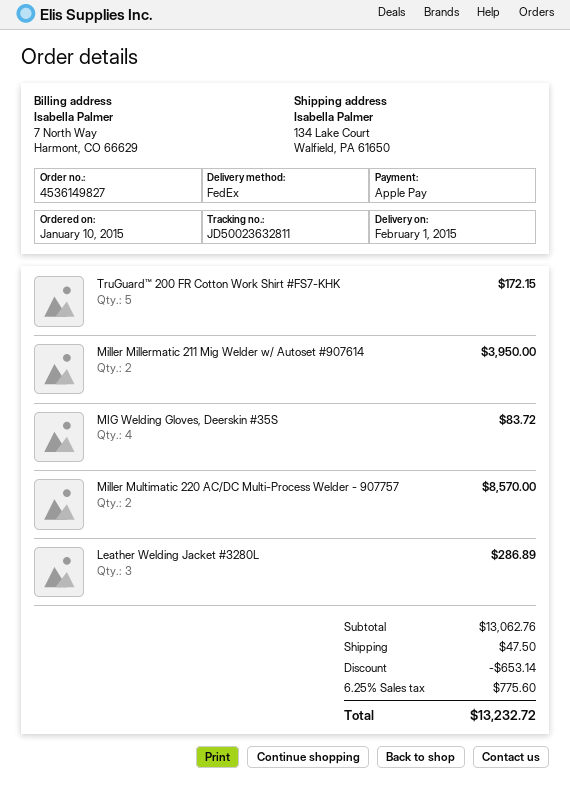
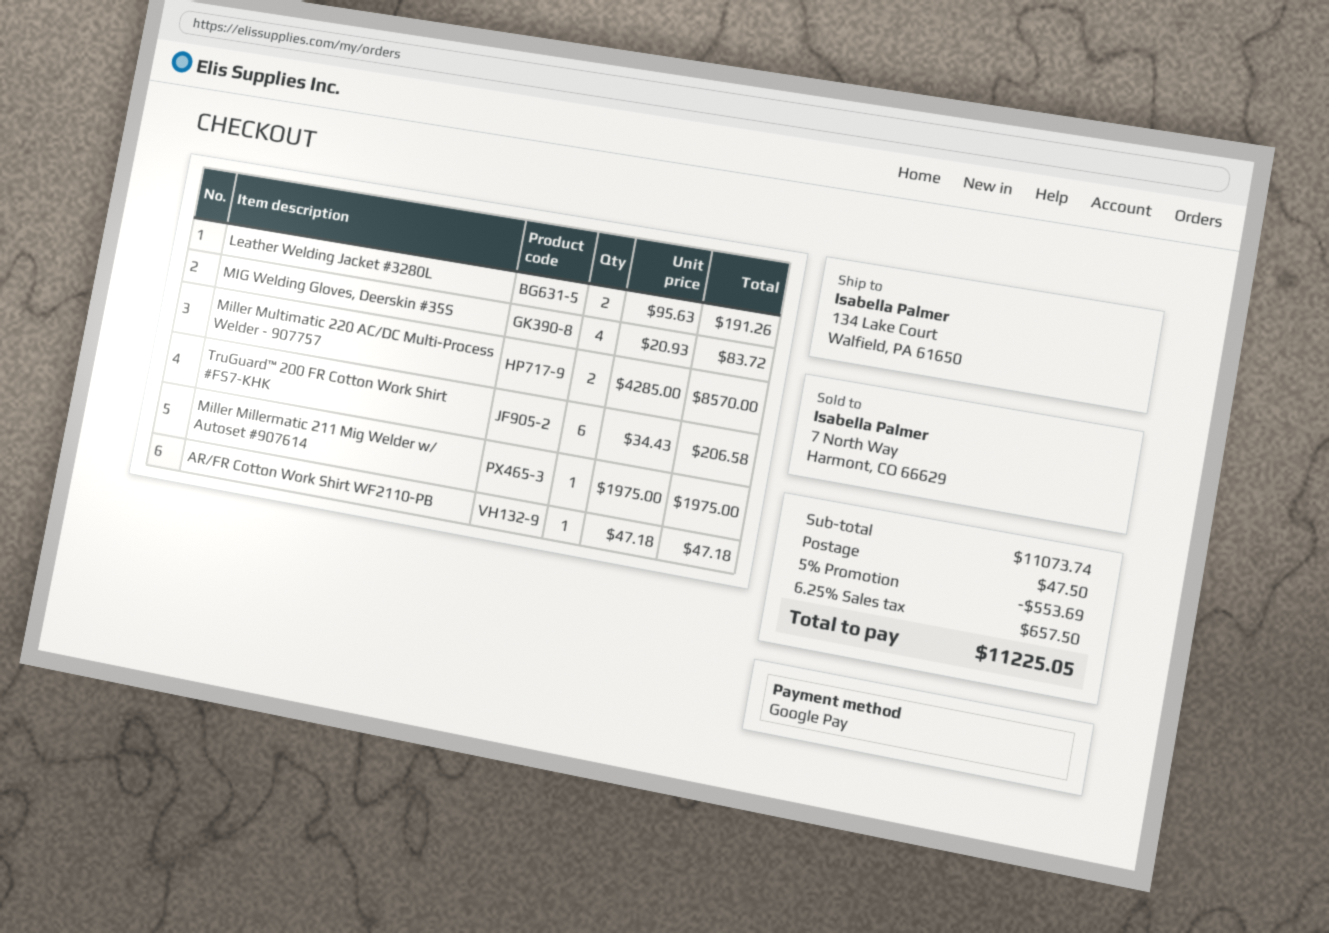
payment method: Apple Pay -> Google Pay
TruGuard™ 200 FR Cotton Work Shirt #FS7-KHK: 5 for 172.15 -> 6 for 206.58
Miller Millermatic 211 Mig Welder w/ Autoset #907614: 2 for 3950.00 -> 1 for 1975.00
Leather Welding Jacket #3280L: 3 for 286.89 -> 2 for 191.26
AR/FR Cotton Work Shirt WF2110-PB: none -> 1 for 47.18
subtotal: 13062.76 -> 11073.74
discount: 653.14 -> 553.69
tax: 6.25% = 775.60 -> 6.25% = 657.50
total: 13232.72 -> 11225.05

